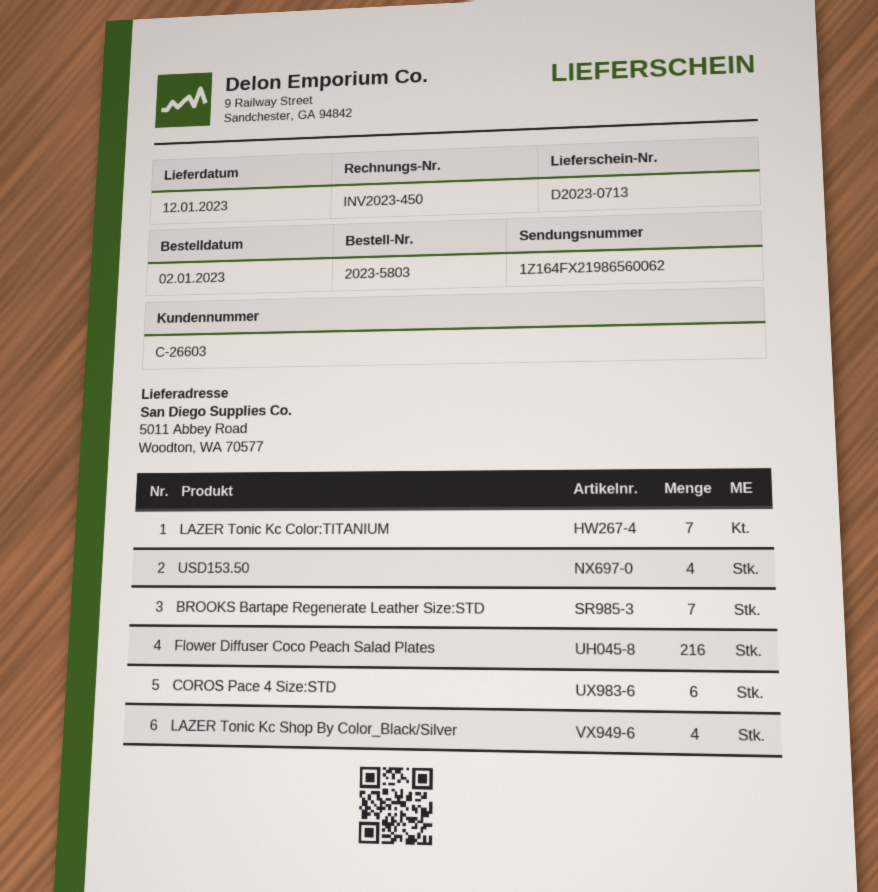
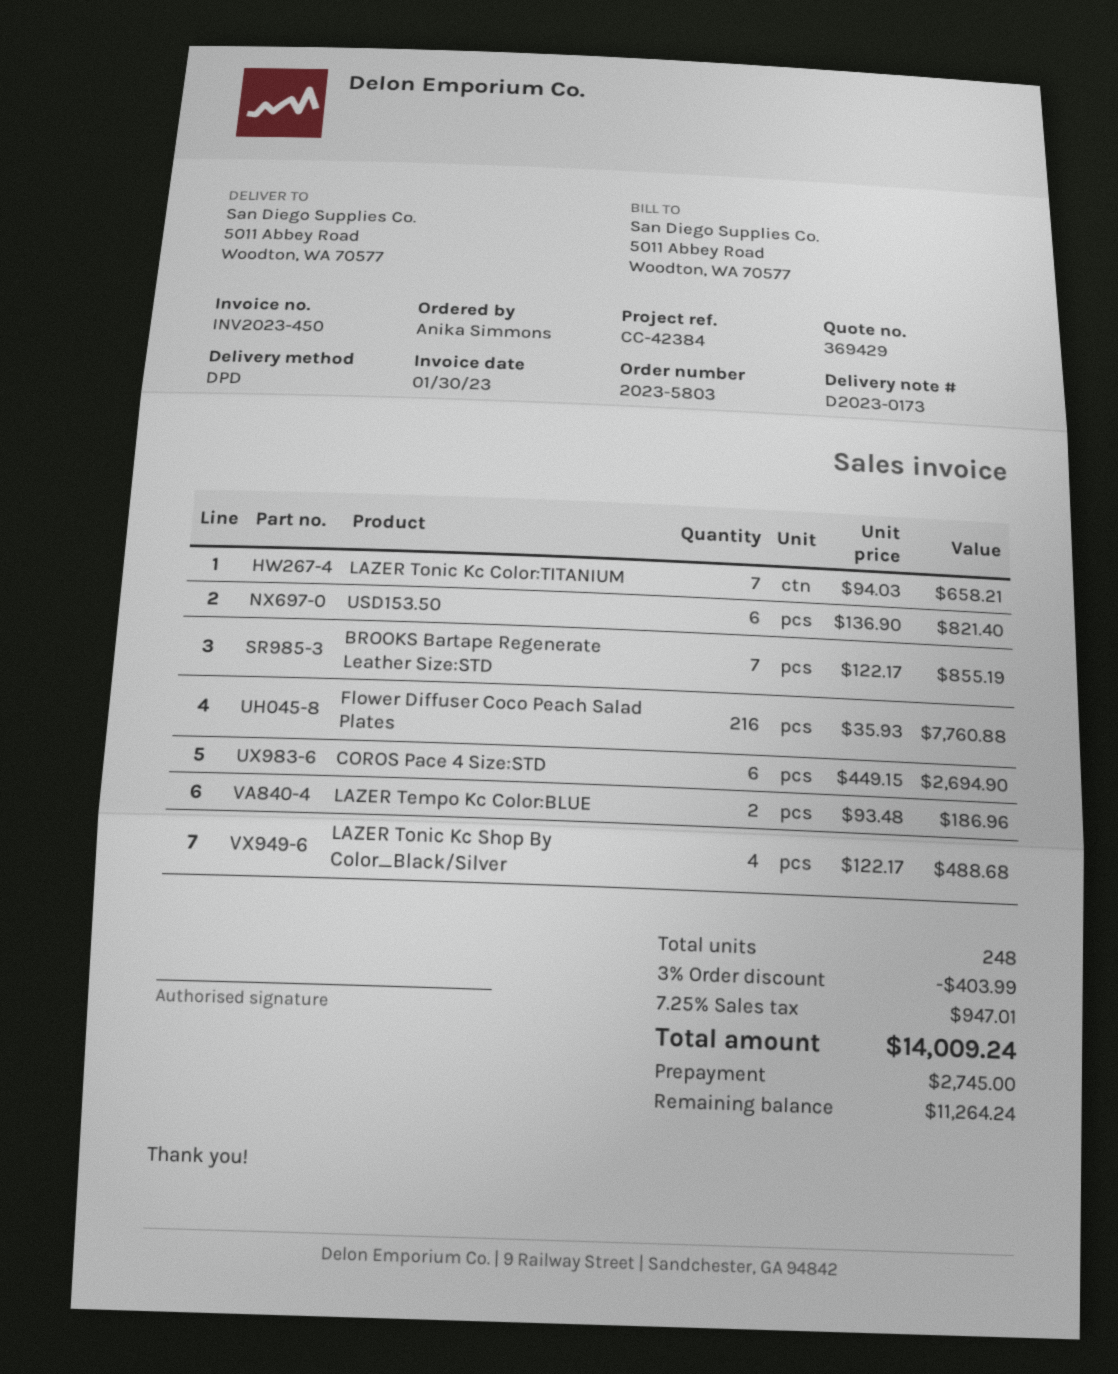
delivery note number: D2023-0713 -> D2023-0173
USD153.50: 4 -> 6
LAZER Tempo Kc Color:BLUE: none -> 2

